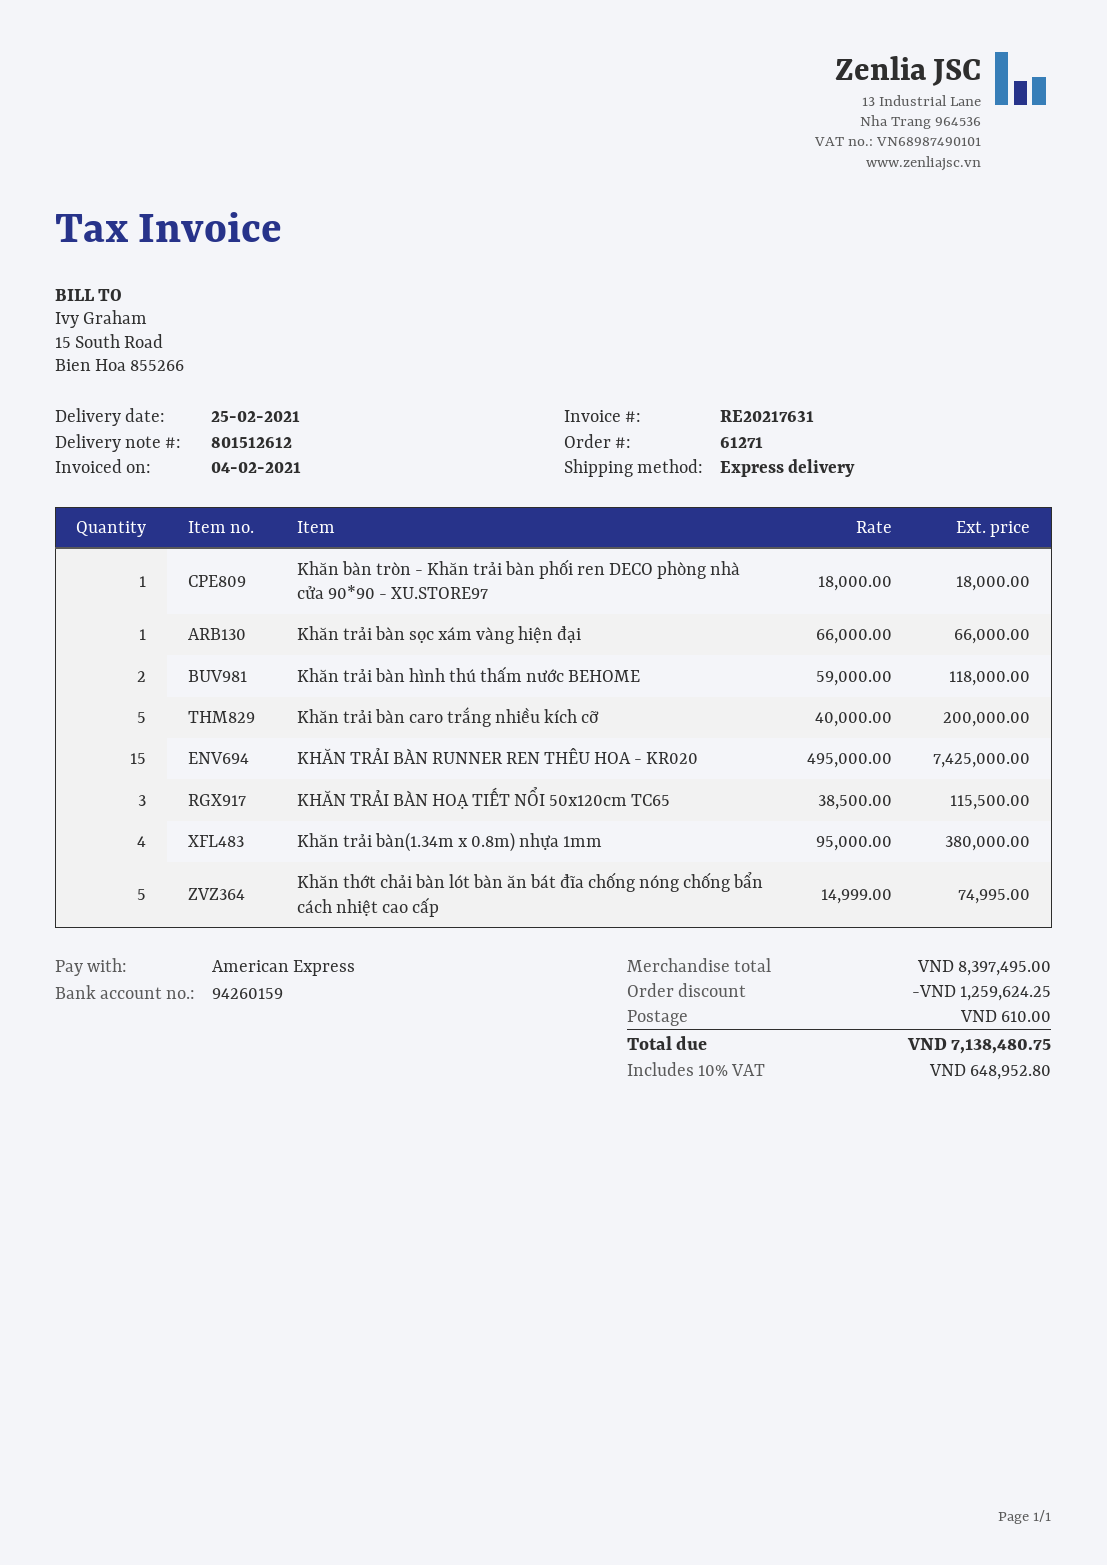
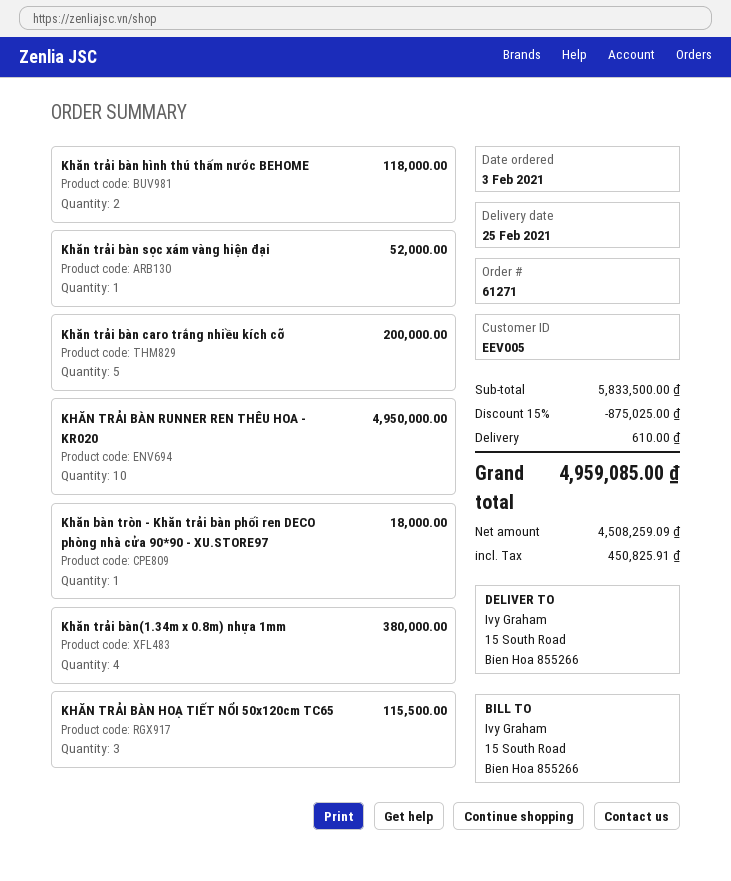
Khăn trải bàn sọc xám vàng hiện đại: 1 for 66000.00 -> 1 for 52000.00
KHĂN TRẢI BÀN RUNNER REN THÊU HOA - KR020: 15 for 7425000.00 -> 10 for 4950000.00
Khăn thớt chải bàn lót bàn ăn bát đĩa chống nóng chống bẩn cách nhiệt cao cấp: 5 for 74995.00 -> none
subtotal: 8397495.00 -> 5833500.00
discount: 1259624.25 -> 875025.00
tax: 648952.80 -> 450825.91
total: 7138480.75 -> 4959085.00

